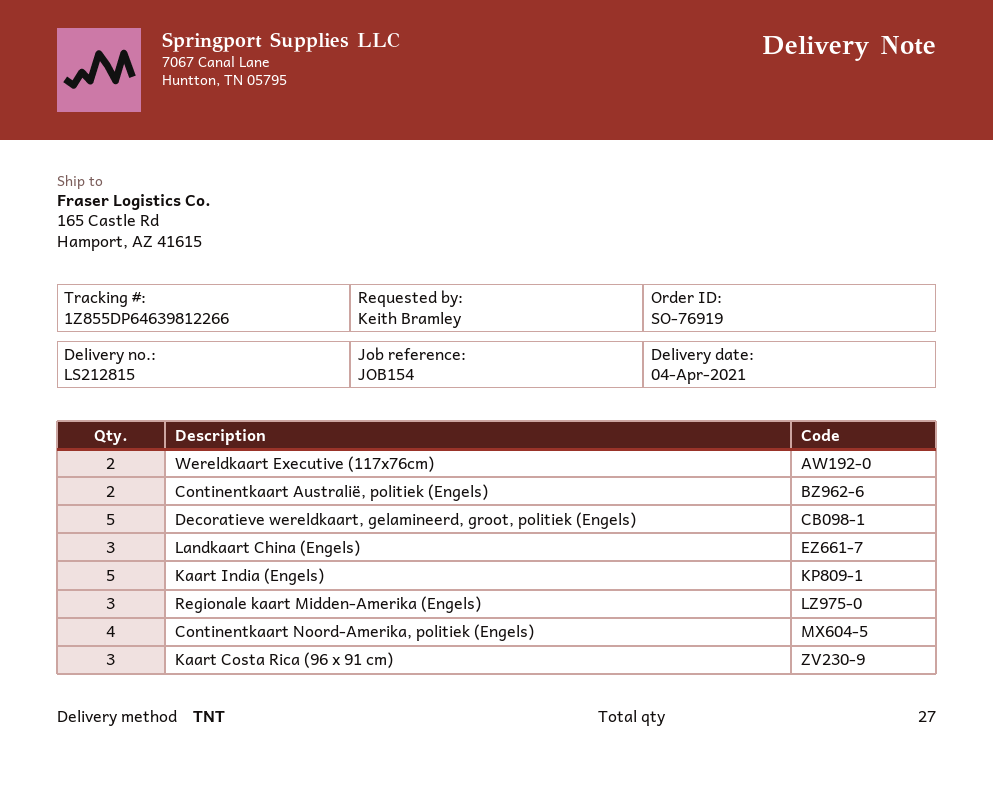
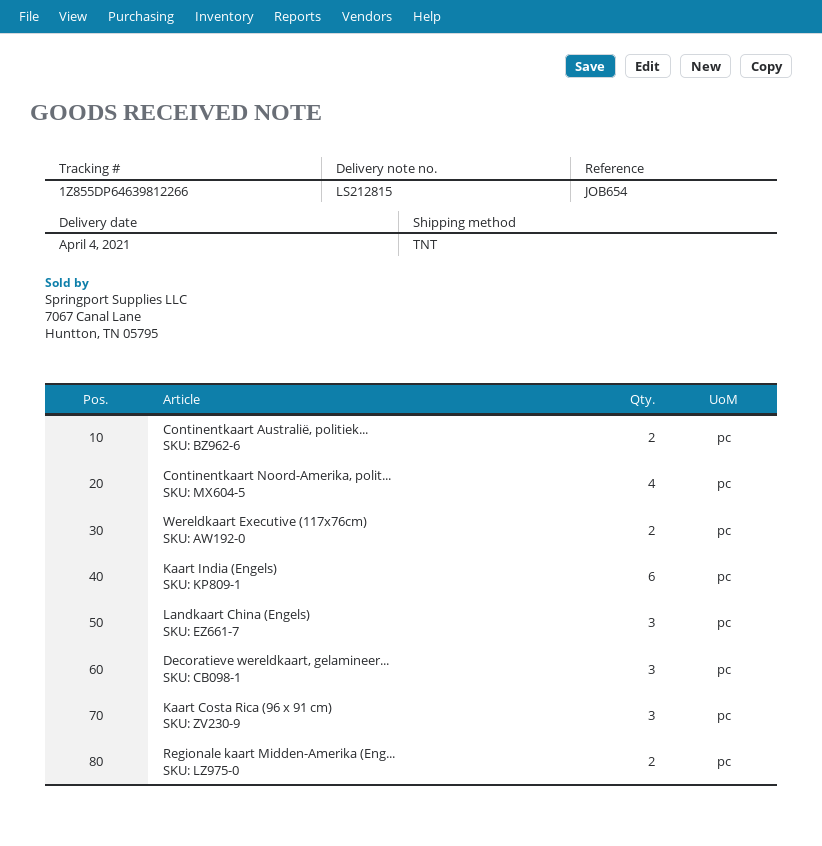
reference: JOB154 -> JOB654
Decoratieve wereldkaart, gelamineerd, groot, politiek (Engels): 5 -> 3
Kaart India (Engels): 5 -> 6
Regionale kaart Midden-Amerika (Engels): 3 -> 2

